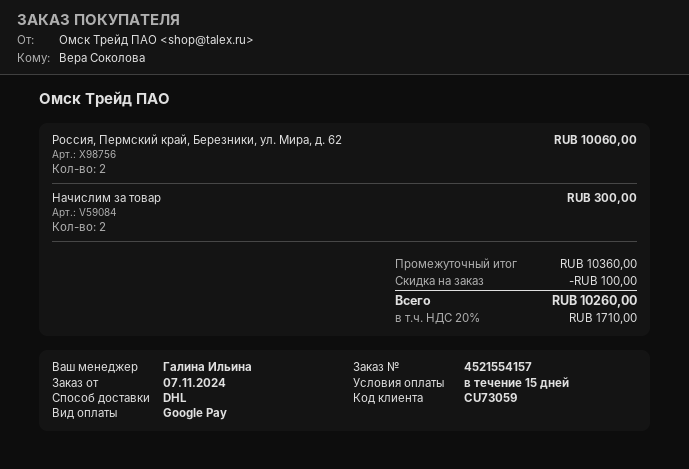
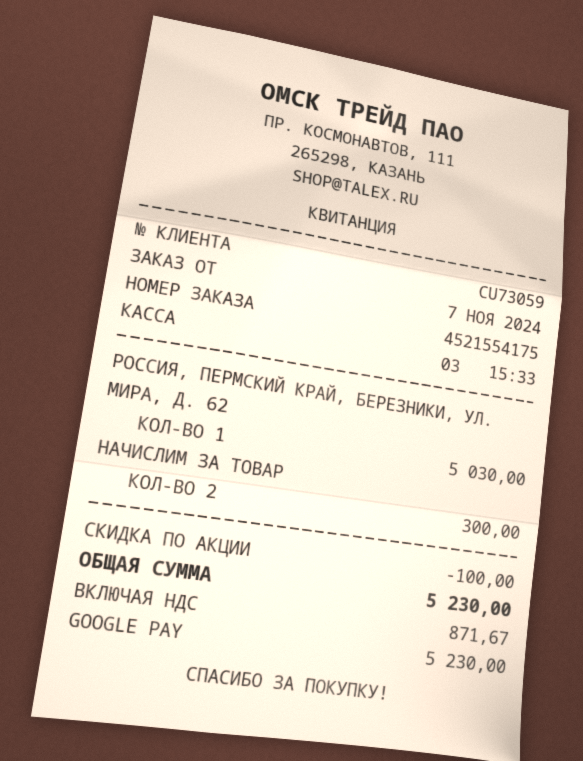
order number: 4521554157 -> 4521554175
Россия, Пермский край, Березники, ул. Мира, д. 62: 2 for 10060.00 -> 1 for 5030.00
tax: 1710.00 -> 871.67
total: 10260.00 -> 5230.00

